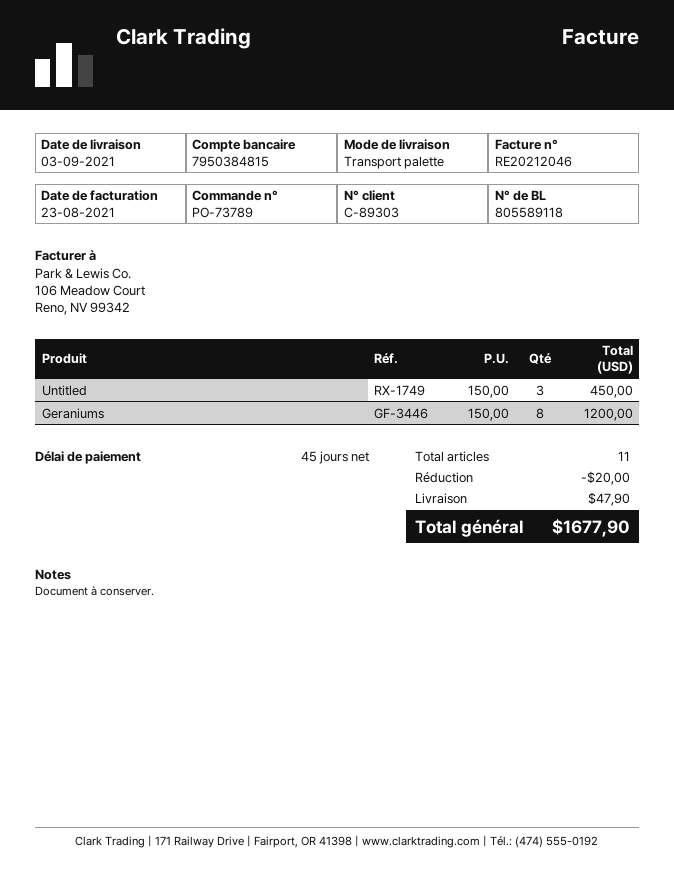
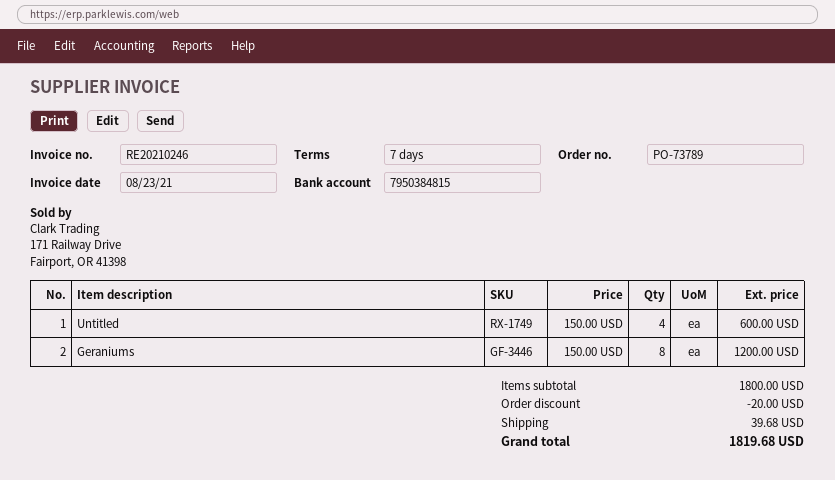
invoice number: RE20212046 -> RE20210246
payment terms: 45 days -> 7 days
Untitled: 3 x 150.00 = 450.00 -> 4 x 150.00 = 600.00
shipping: 47.90 -> 39.68
total: 1677.90 -> 1819.68

